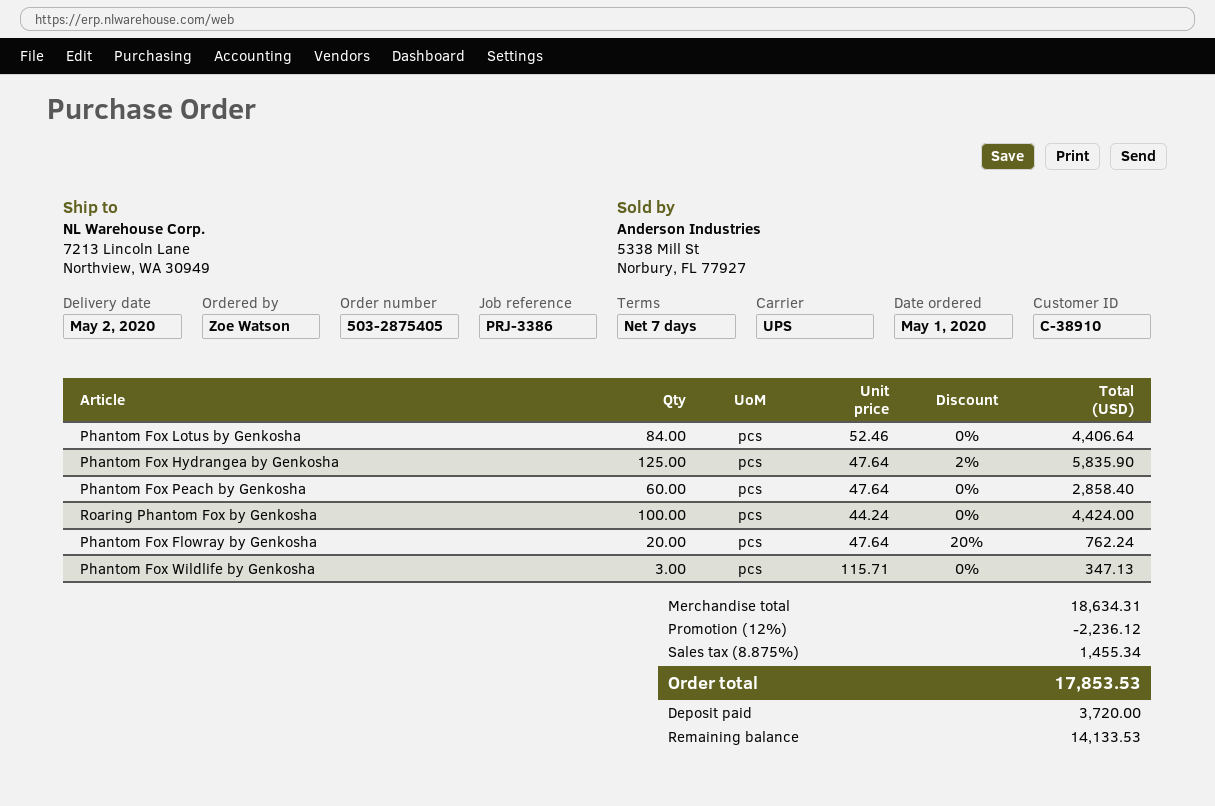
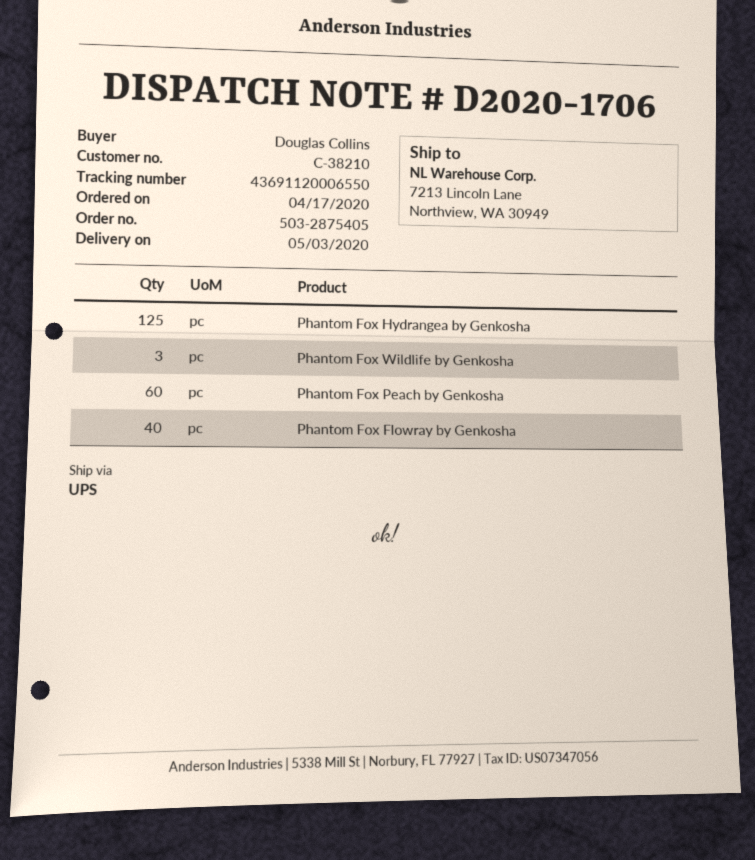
order date: 2020-05-01 -> 2020-04-17
delivery date: 2020-05-02 -> 2020-05-03
customer number: C-38910 -> C-38210
ordered by: Zoe Watson -> Douglas Collins
Phantom Fox Lotus by Genkosha: 84 -> none
Roaring Phantom Fox by Genkosha: 100 -> none
Phantom Fox Flowray by Genkosha: 20 -> 40

